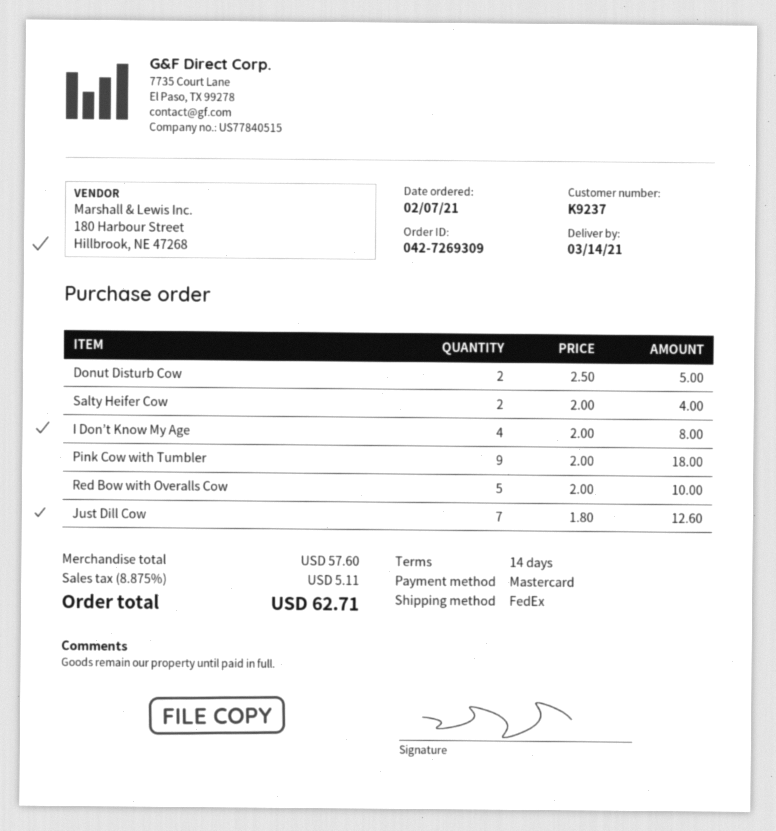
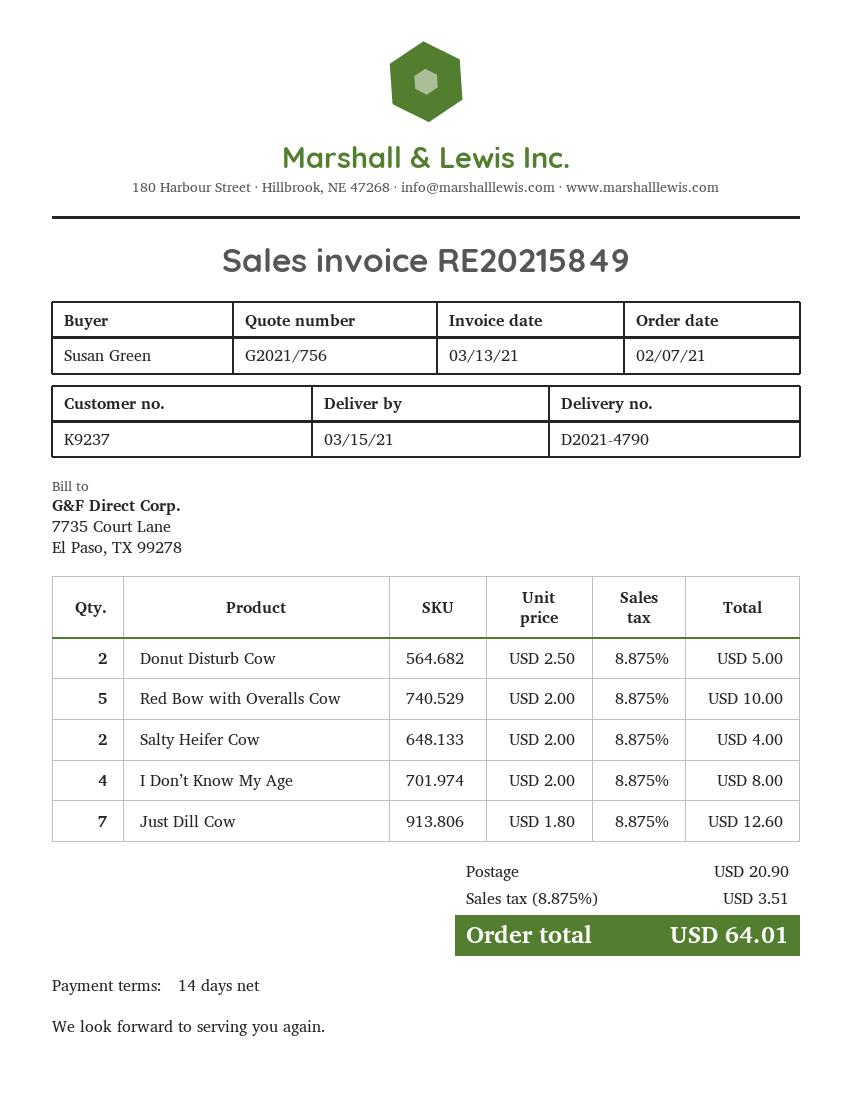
delivery date: 2021-03-14 -> 2021-03-15
Pink Cow with Tumbler: 9 x 2.00 = 18.00 -> none
shipping: none -> 20.90
tax: 8.875% = 5.11 -> 8.875% = 3.51
total: 62.71 -> 64.01

